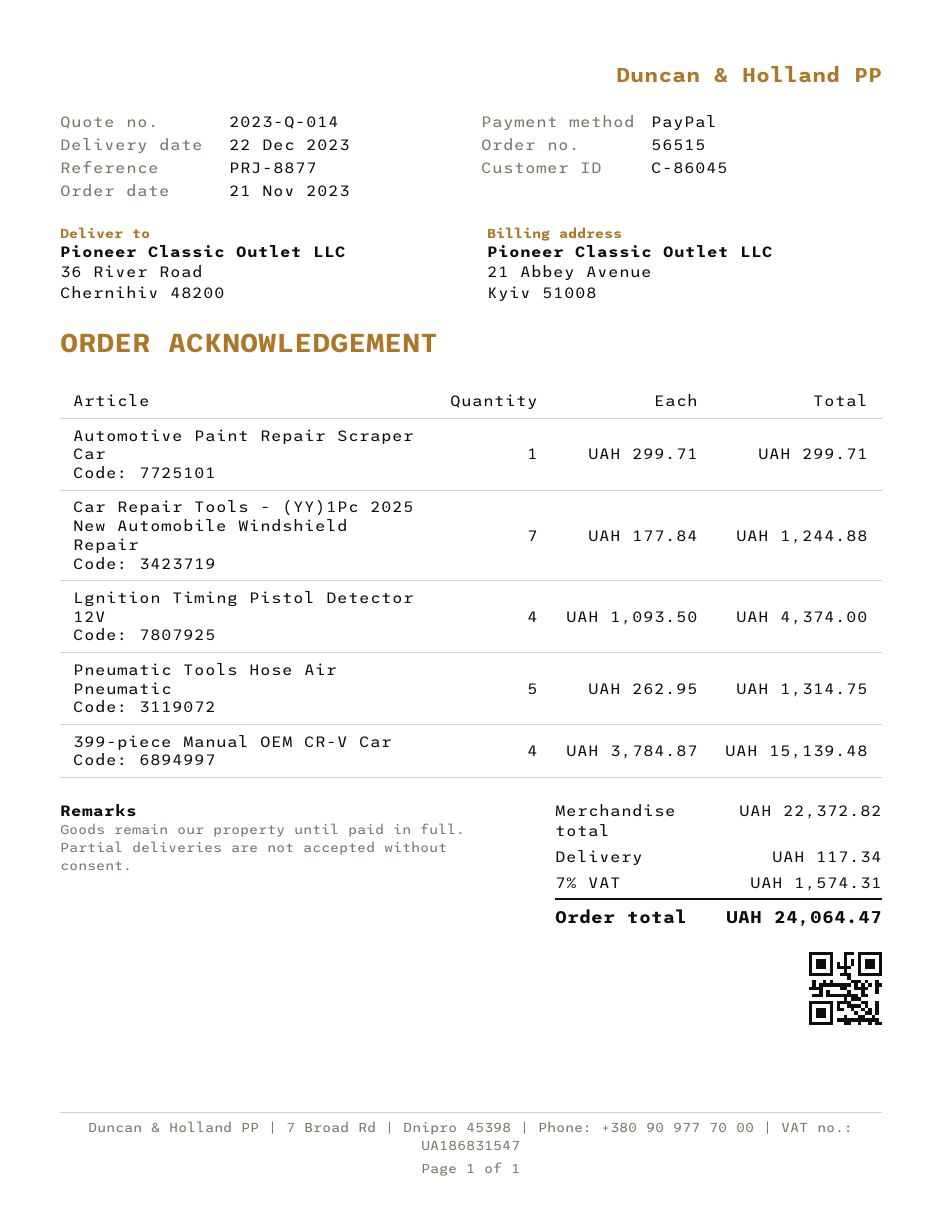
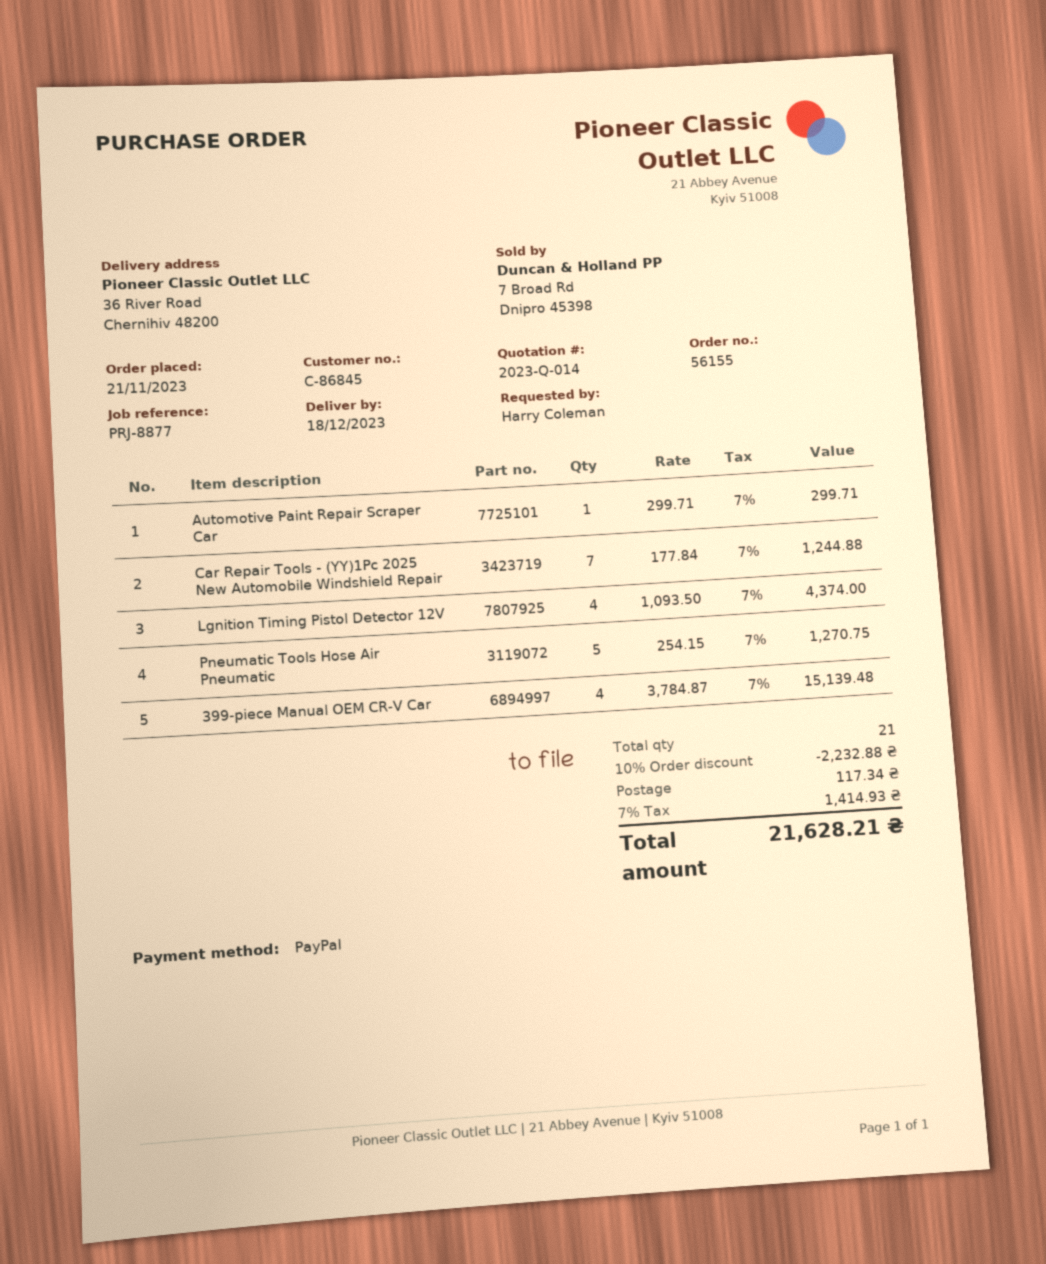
order number: 56515 -> 56155
delivery date: 2023-12-22 -> 2023-12-18
customer number: C-86045 -> C-86845
Pneumatic Tools Hose Air Pneumatic: 5 x 262.95 = 1314.75 -> 5 x 254.15 = 1270.75
discount: none -> 10% = 2232.88
tax: 7% = 1574.31 -> 7% = 1414.93
total: 24064.47 -> 21628.21

